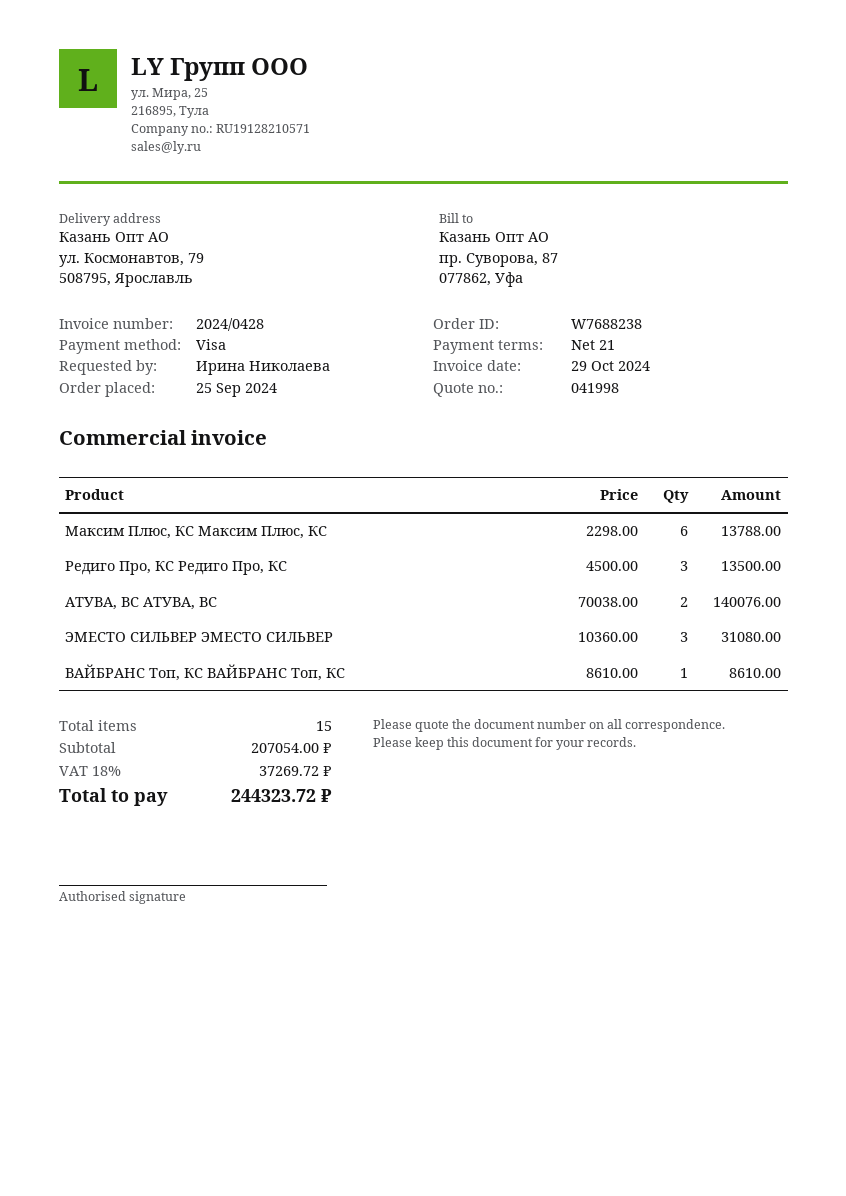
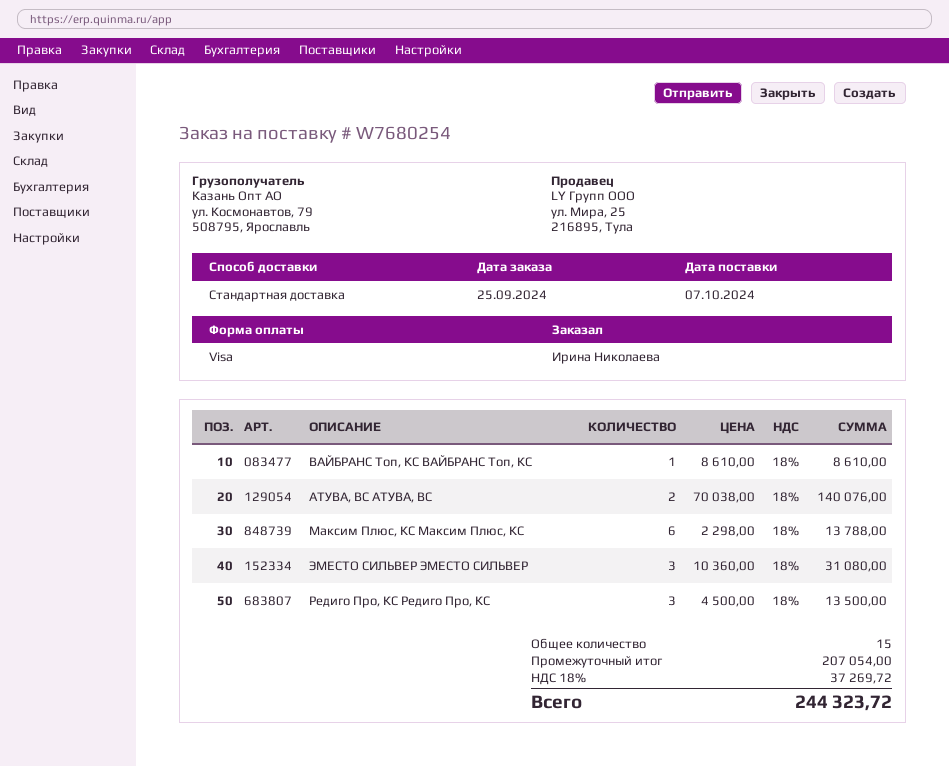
order number: W7688238 -> W7680254

